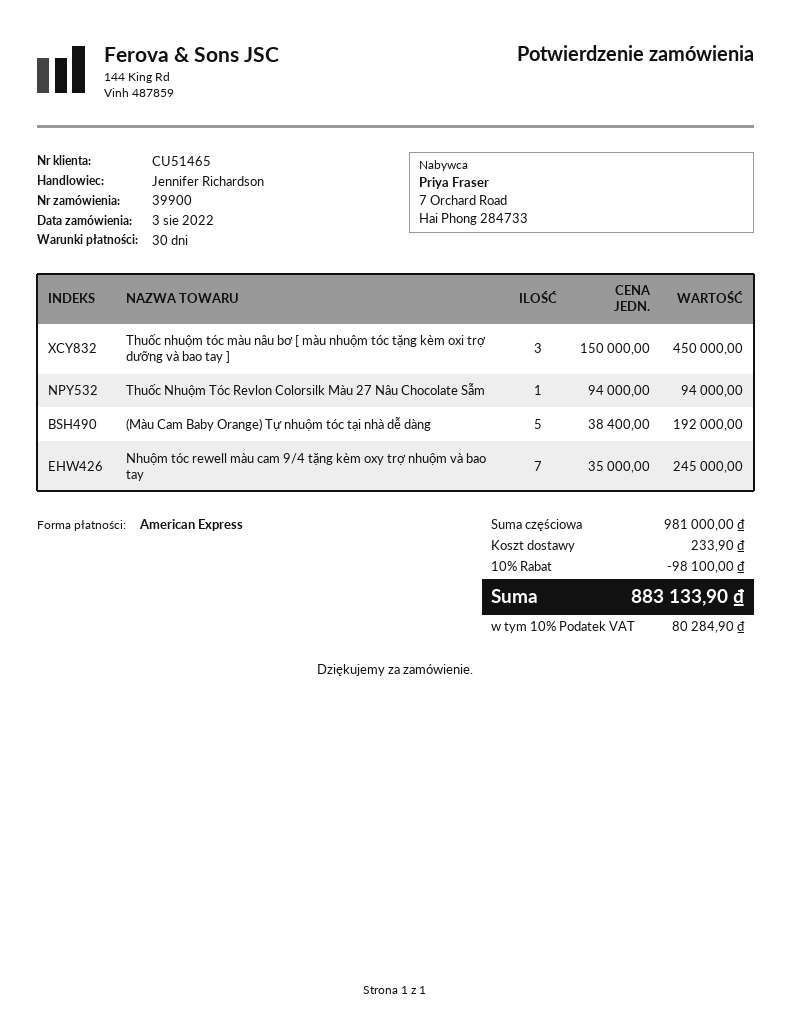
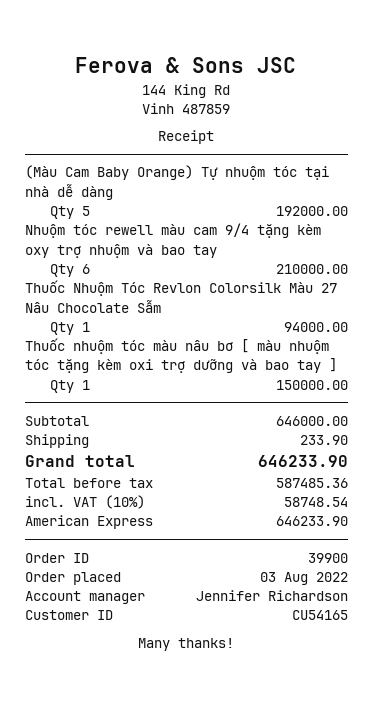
customer number: CU51465 -> CU54165
Thuốc nhuộm tóc màu nâu bơ [ màu nhuộm tóc tặng kèm oxi trợ dưỡng và bao tay ]: 3 for 450000.00 -> 1 for 150000.00
Nhuộm tóc rewell màu cam 9/4 tặng kèm oxy trợ nhuộm và bao tay: 7 for 245000.00 -> 6 for 210000.00
subtotal: 981000.00 -> 646000.00
discount: 10% = 98100.00 -> none
tax: 10% = 80284.90 -> 10% = 58748.54
total: 883133.90 -> 646233.90

